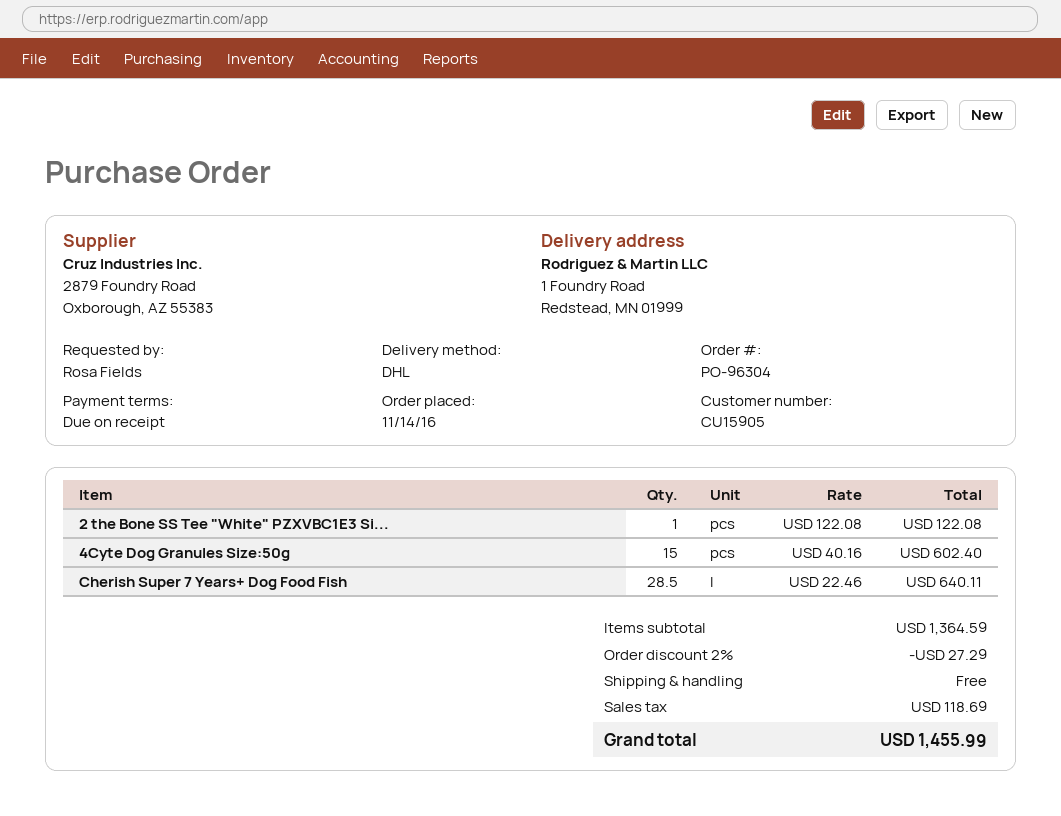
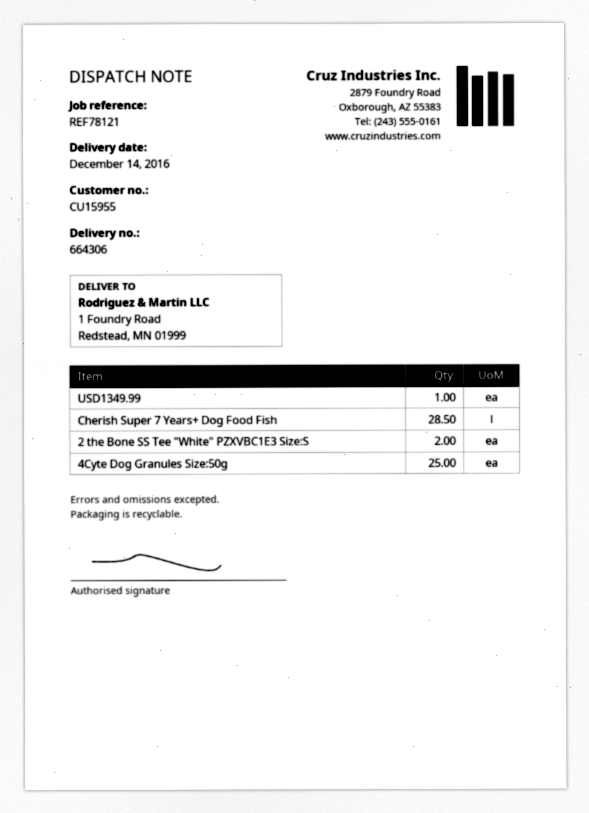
customer number: CU15905 -> CU15955
2 the Bone SS Tee "White" PZXVBC1E3 Si...: 1 -> 2
4Cyte Dog Granules Size:50g: 15 -> 25
USD1349.99: none -> 1

